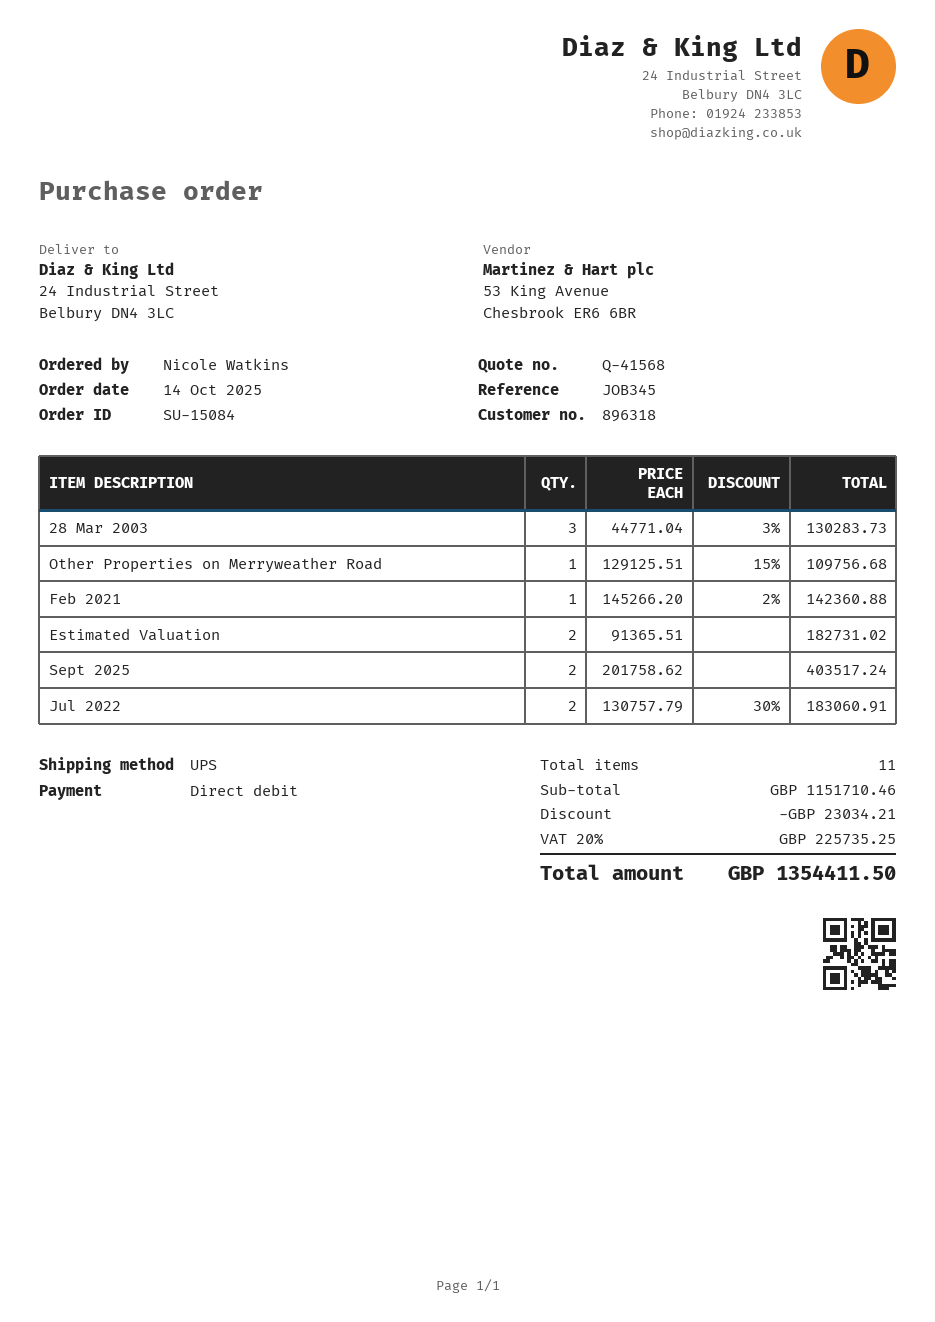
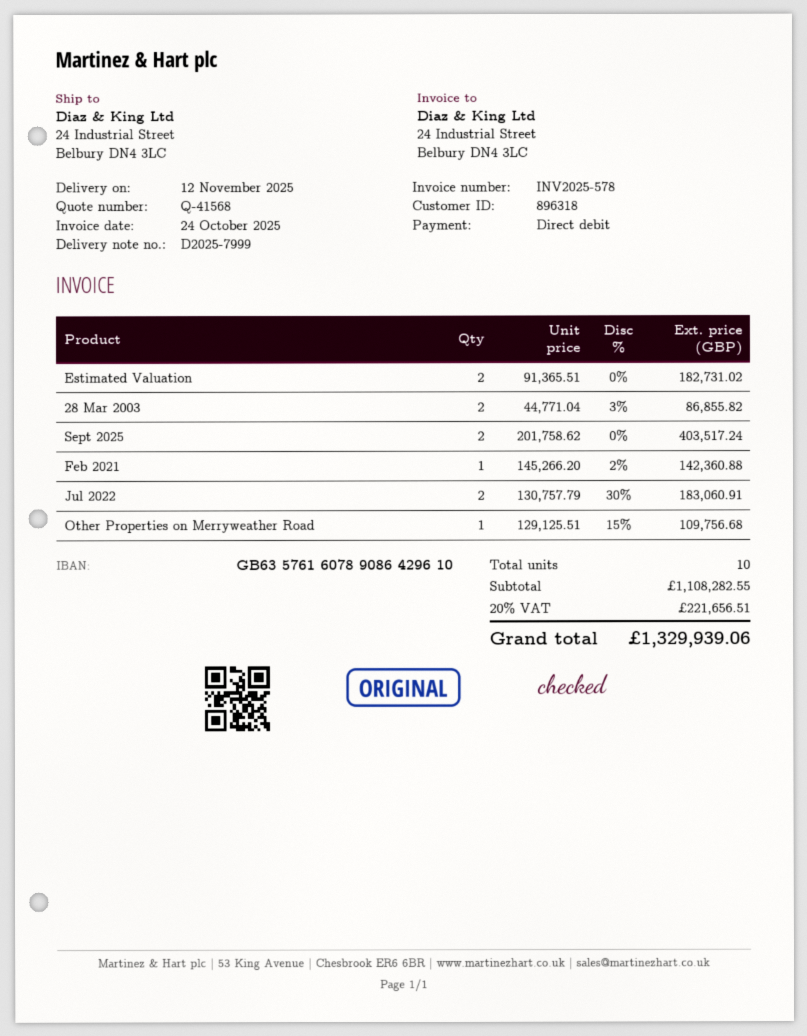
28 Mar 2003: 3 x 44771.04 - 3% = 130283.73 -> 2 x 44771.04 - 3% = 86855.82
total quantity: 11 -> 10
subtotal: 1151710.46 -> 1108282.55
discount: 23034.21 -> none
tax: 20% = 225735.25 -> 20% = 221656.51
total: 1354411.50 -> 1329939.06

